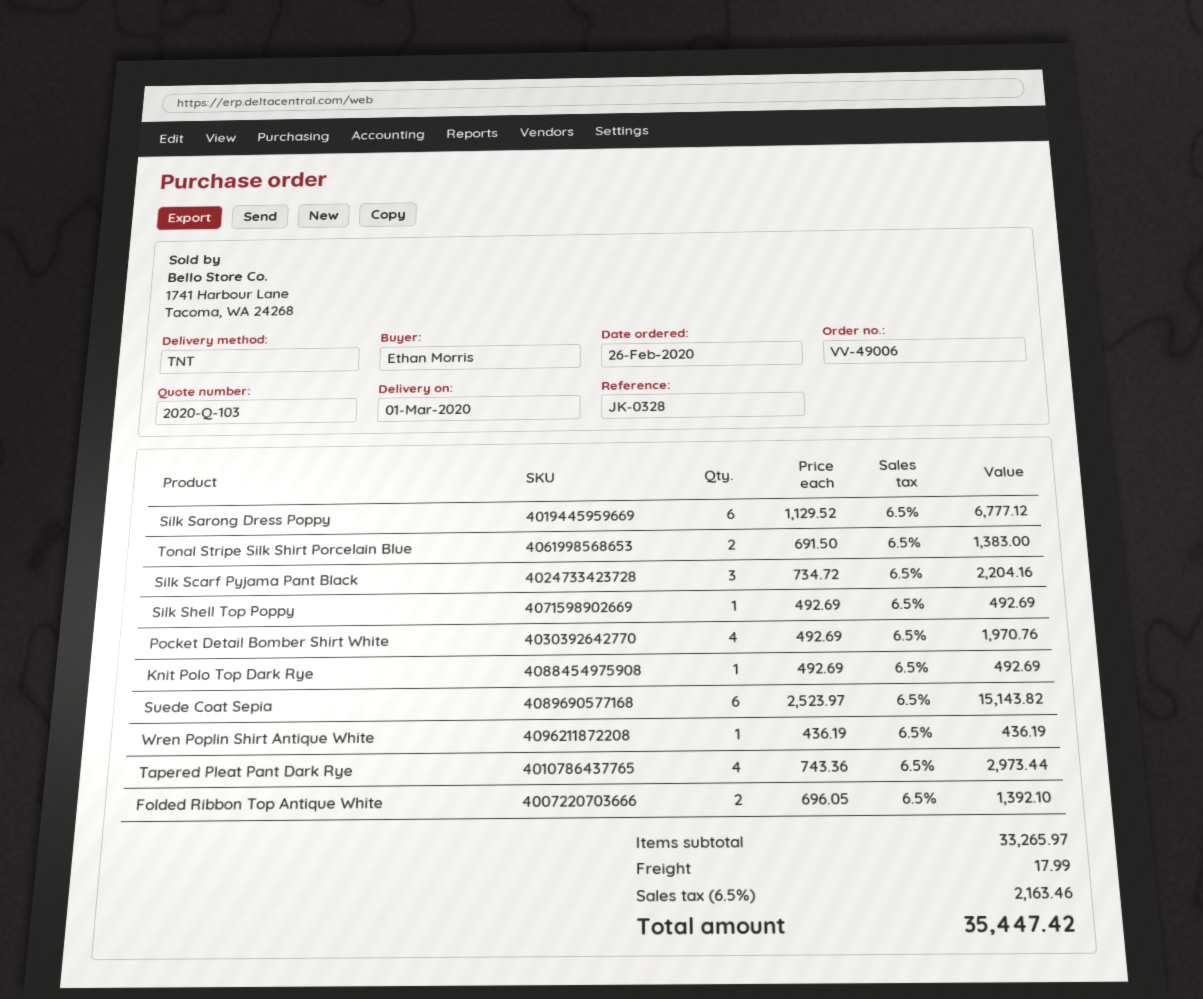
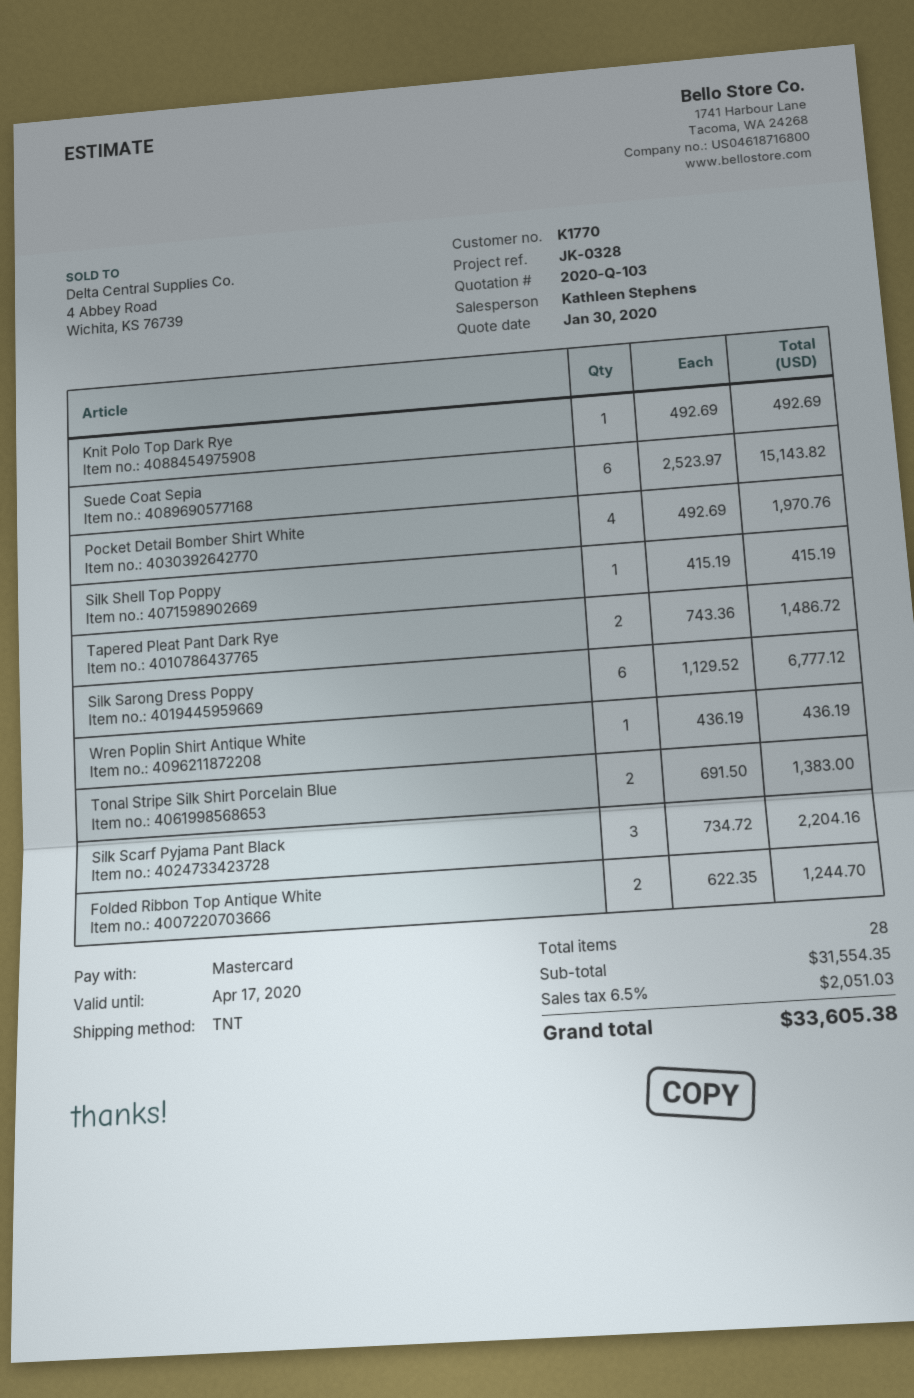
Silk Shell Top Poppy: 1 x 492.69 = 492.69 -> 1 x 415.19 = 415.19
Tapered Pleat Pant Dark Rye: 4 x 743.36 = 2973.44 -> 2 x 743.36 = 1486.72
Folded Ribbon Top Antique White: 2 x 696.05 = 1392.10 -> 2 x 622.35 = 1244.70
subtotal: 33265.97 -> 31554.35
shipping: 17.99 -> none
tax: 6.5% = 2163.46 -> 6.5% = 2051.03
total: 35447.42 -> 33605.38

